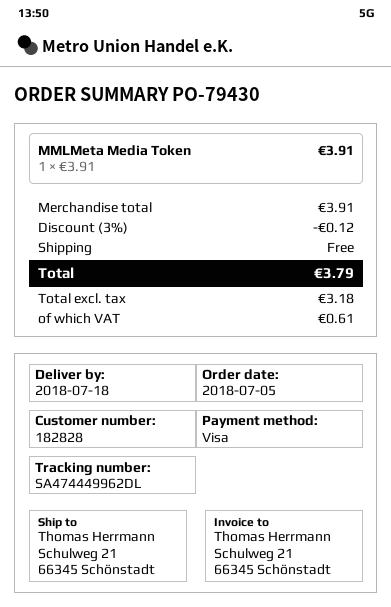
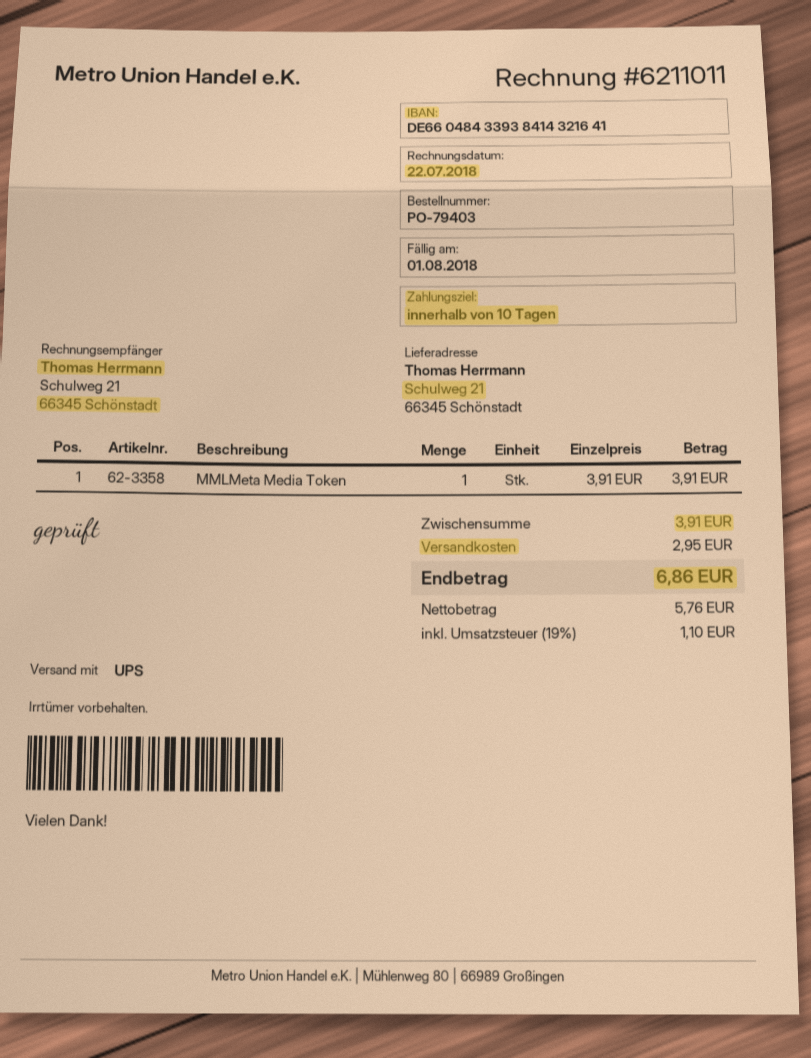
order number: PO-79430 -> PO-79403
discount: 3% = 0.12 -> none
shipping: 0.00 -> 2.95
net: 3.18 -> 5.76
tax: 0.61 -> 1.10
total: 3.79 -> 6.86

